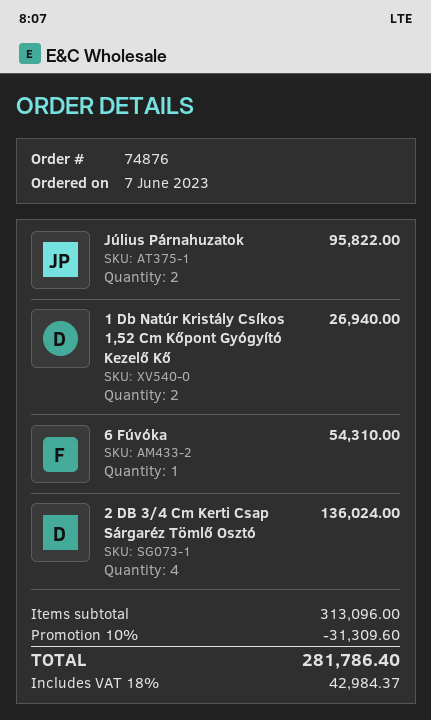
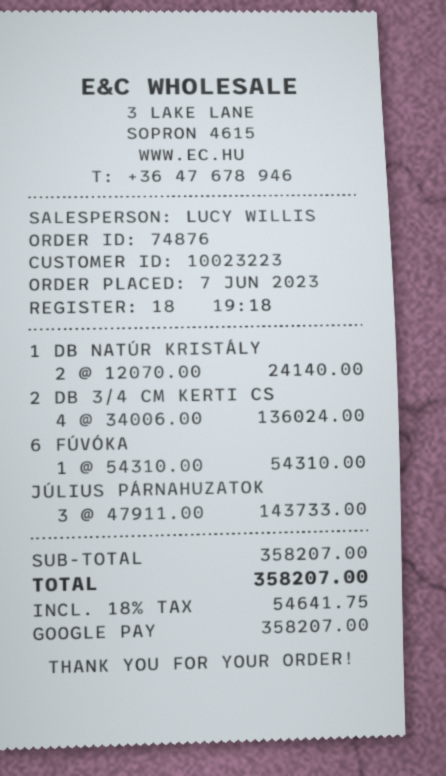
Július Párnahuzatok: 2 for 95822.00 -> 3 for 143733.00
1 Db Natúr Kristály Csíkos 1,52 Cm Kőpont Gyógyító Kezelő Kő: 2 for 26940.00 -> 2 for 24140.00
subtotal: 313096.00 -> 358207.00
discount: 10% = 31309.60 -> none
tax: 18% = 42984.37 -> 18% = 54641.75
total: 281786.40 -> 358207.00

